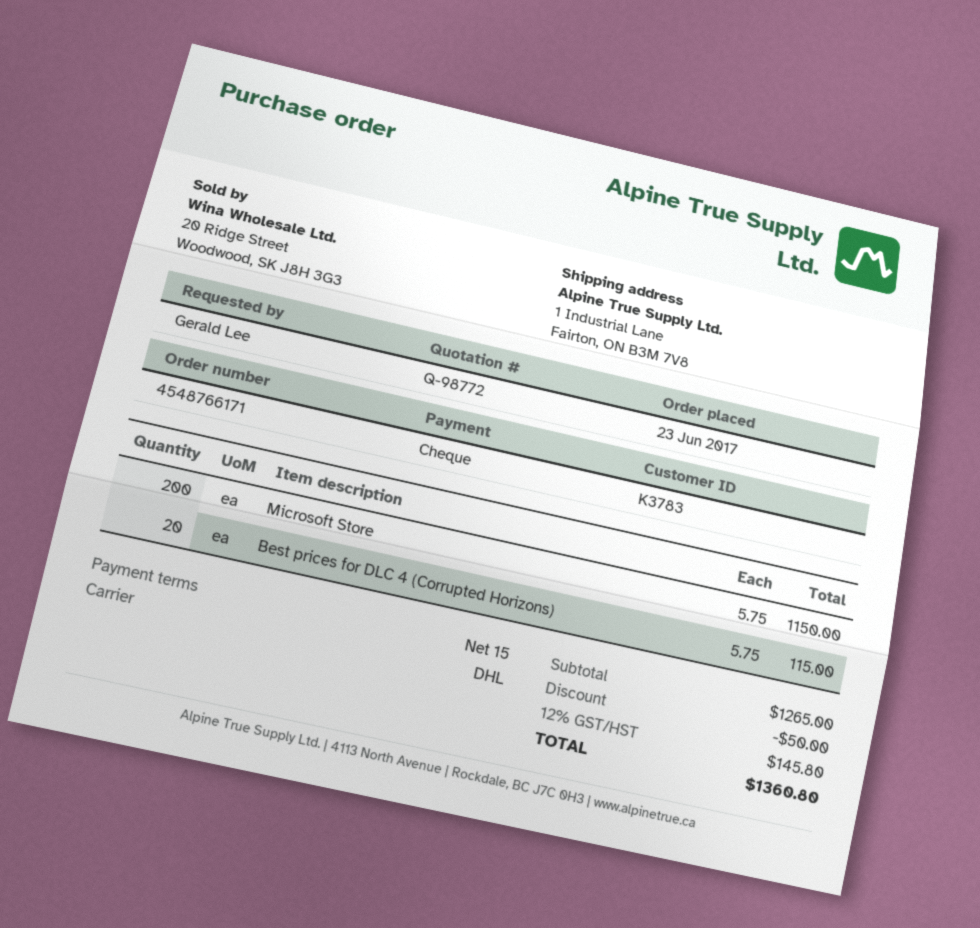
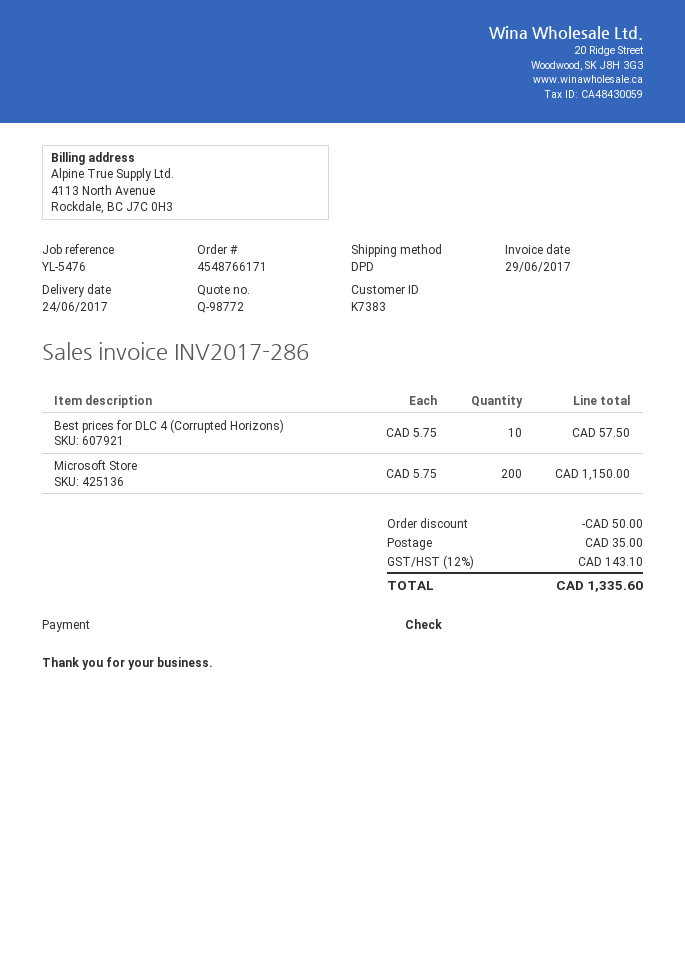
customer number: K3783 -> K7383
shipping method: DHL -> DPD
Best prices for DLC 4 (Corrupted Horizons): 20 x 5.75 = 115.00 -> 10 x 5.75 = 57.50
shipping: none -> 35.00
tax: 12% = 145.80 -> 12% = 143.10
total: 1360.80 -> 1335.60

